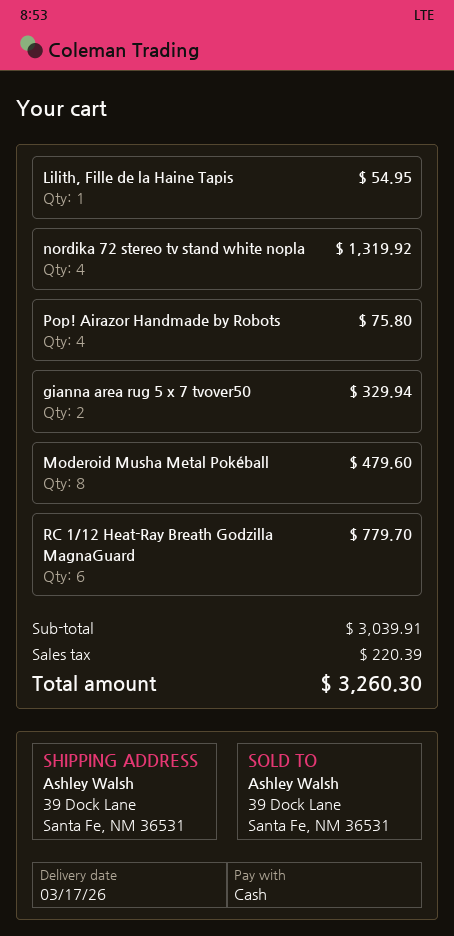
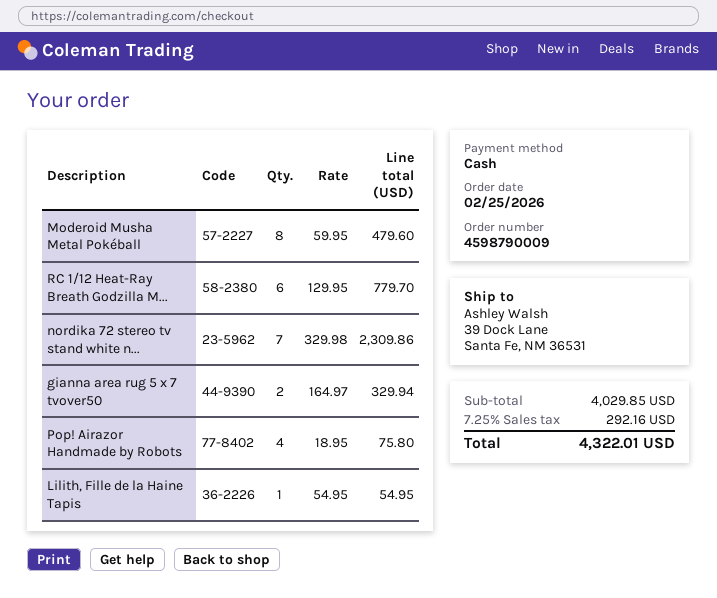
nordika 72 stereo tv stand white nopla: 4 for 1319.92 -> 7 for 2309.86
subtotal: 3039.91 -> 4029.85
tax: 220.39 -> 292.16
total: 3260.30 -> 4322.01

